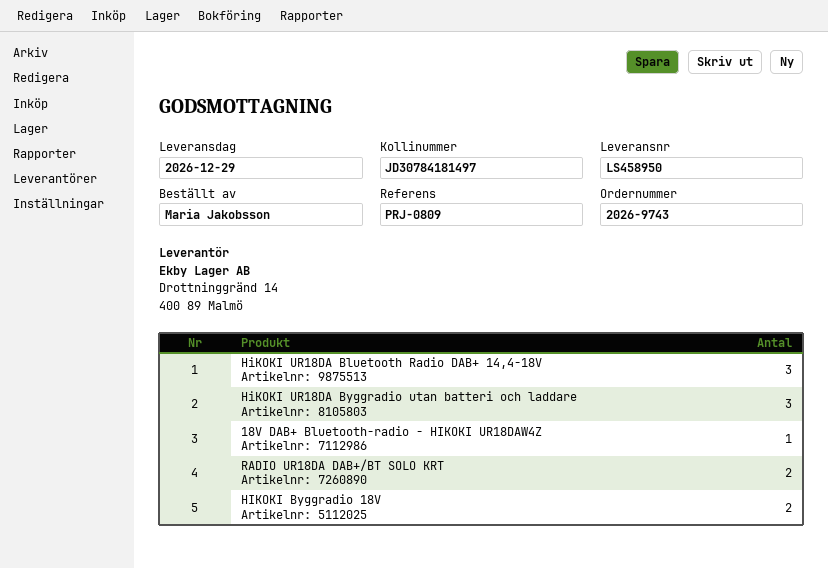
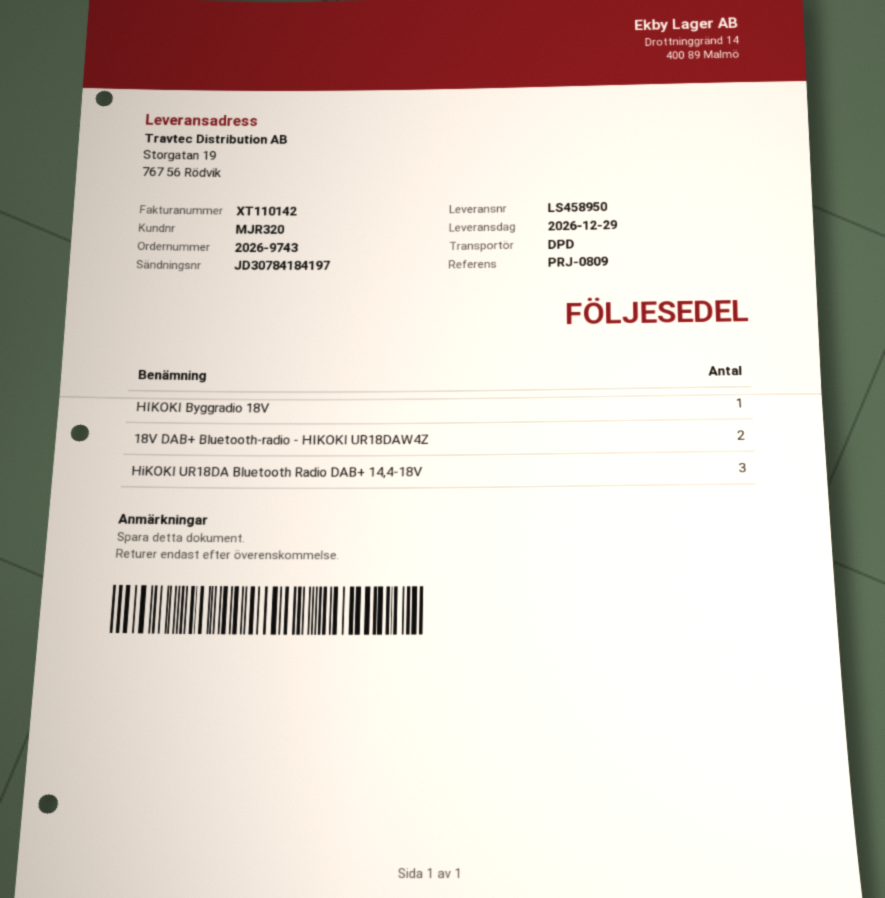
tracking number: JD30784181497 -> JD30784184197
HiKOKI UR18DA Byggradio utan batteri och laddare: 3 -> none
18V DAB+ Bluetooth-radio - HIKOKI UR18DAW4Z: 1 -> 2
RADIO UR18DA DAB+/BT SOLO KRT: 2 -> none
HIKOKI Byggradio 18V: 2 -> 1

